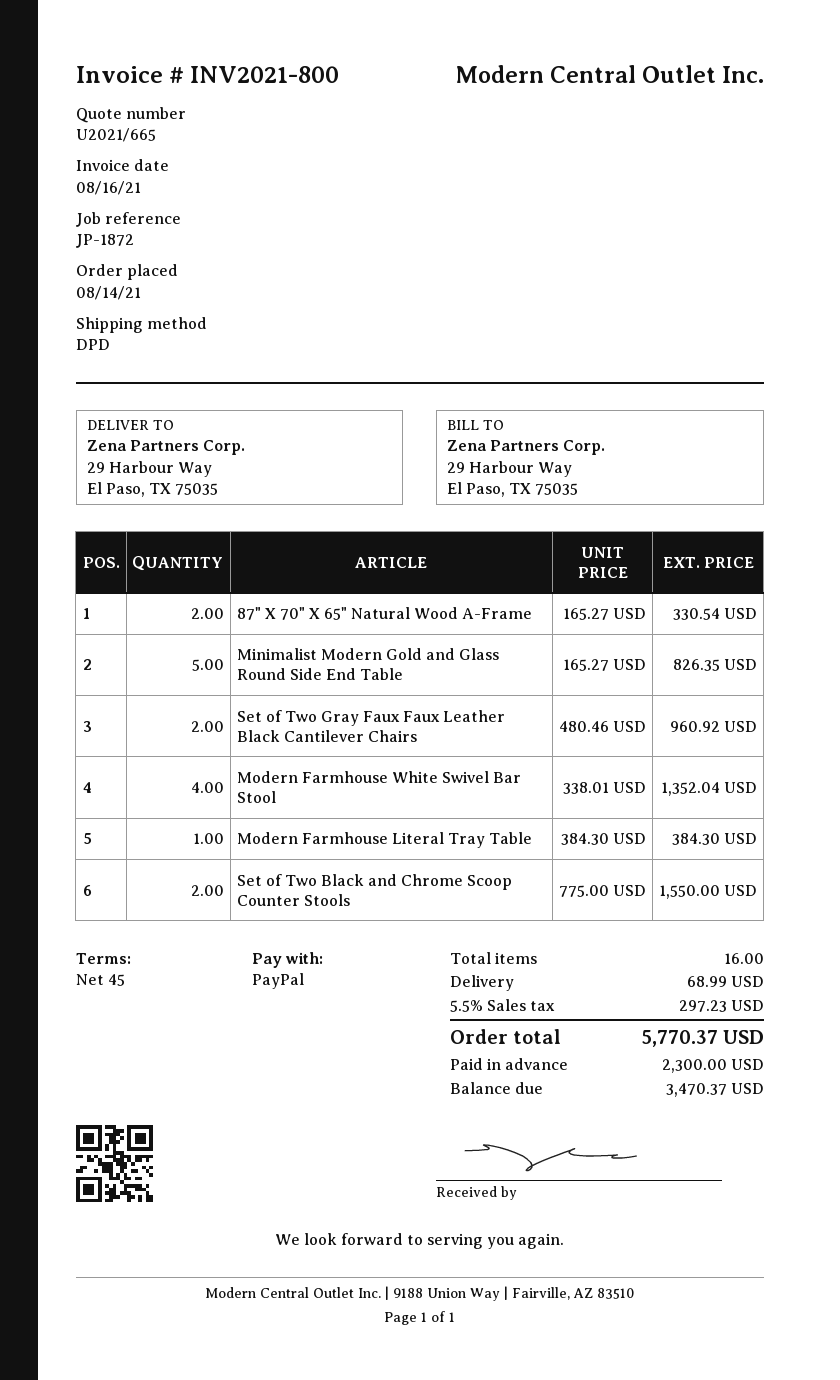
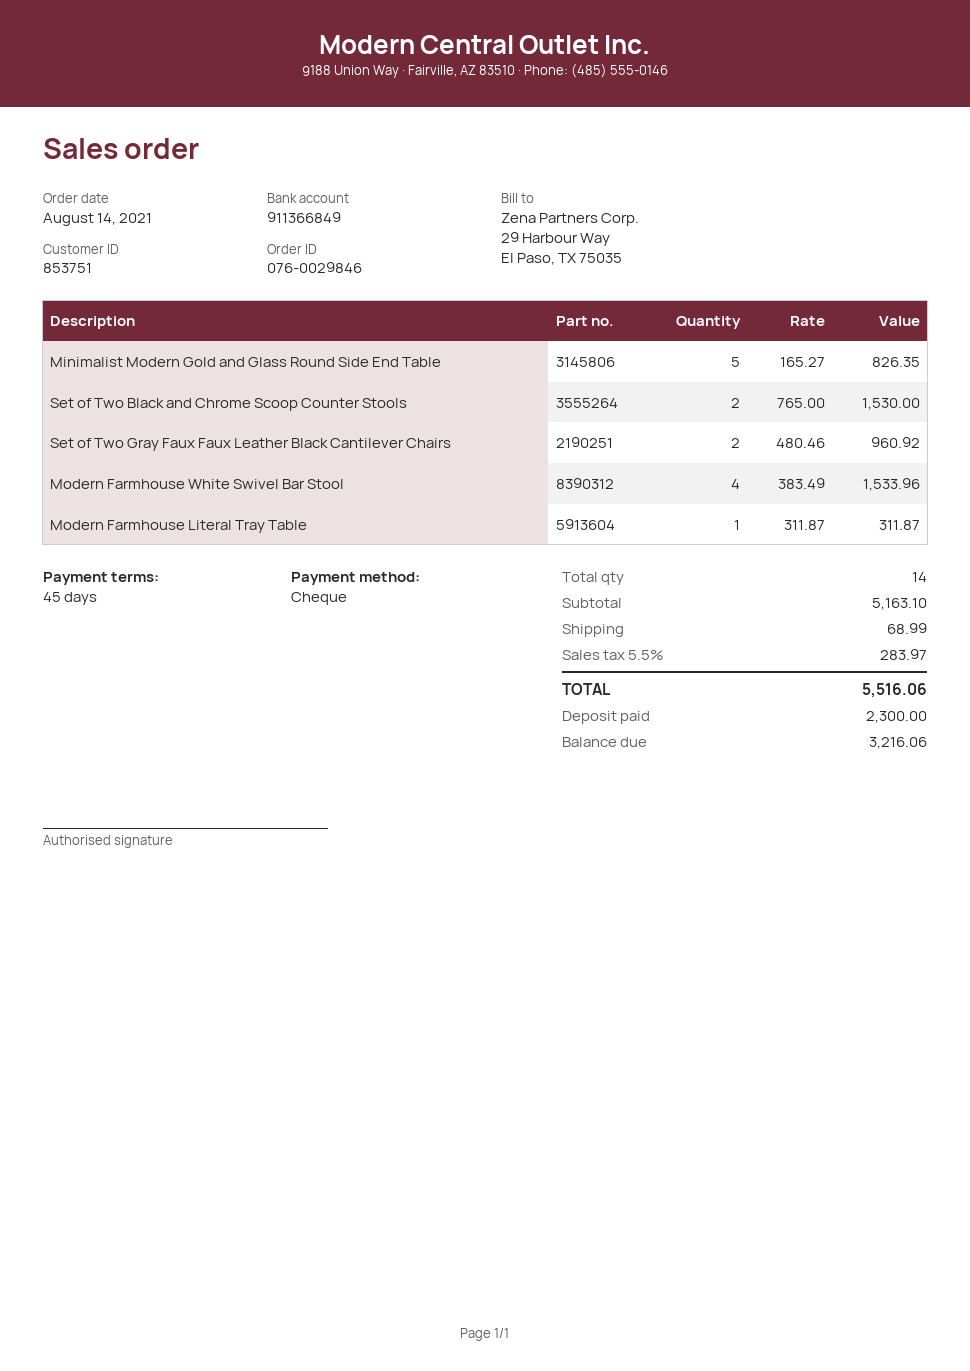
payment method: PayPal -> cheque
87" X 70" X 65" Natural Wood A-Frame: 2 x 165.27 = 330.54 -> none
Modern Farmhouse White Swivel Bar Stool: 4 x 338.01 = 1352.04 -> 4 x 383.49 = 1533.96
Modern Farmhouse Literal Tray Table: 1 x 384.30 = 384.30 -> 1 x 311.87 = 311.87
Set of Two Black and Chrome Scoop Counter Stools: 2 x 775.00 = 1550.00 -> 2 x 765.00 = 1530.00
total quantity: 16 -> 14
tax: 5.5% = 297.23 -> 5.5% = 283.97
total: 5770.37 -> 5516.06
balance: 3470.37 -> 3216.06

